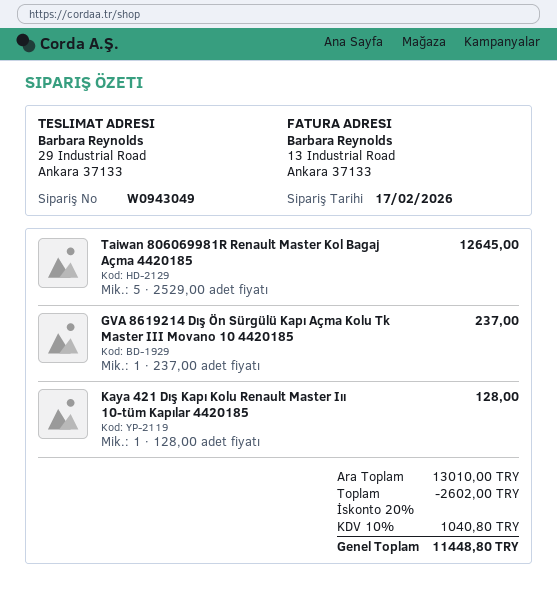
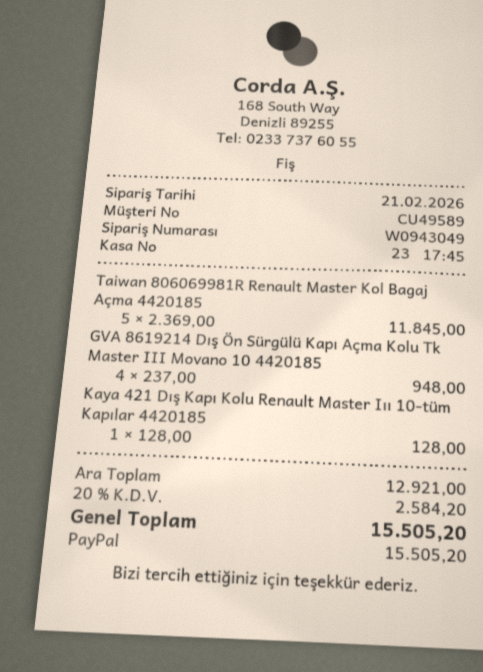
order date: 2026-02-17 -> 2026-02-21
Taiwan 806069981R Renault Master Kol Bagaj Açma 4420185: 5 x 2529.00 = 12645.00 -> 5 x 2369.00 = 11845.00
GVA 8619214 Dış Ön Sürgülü Kapı Açma Kolu Tk Master III Movano 10 4420185: 1 x 237.00 = 237.00 -> 4 x 237.00 = 948.00
subtotal: 13010.00 -> 12921.00
discount: 20% = 2602.00 -> none
tax: 10% = 1040.80 -> 20% = 2584.20
total: 11448.80 -> 15505.20

